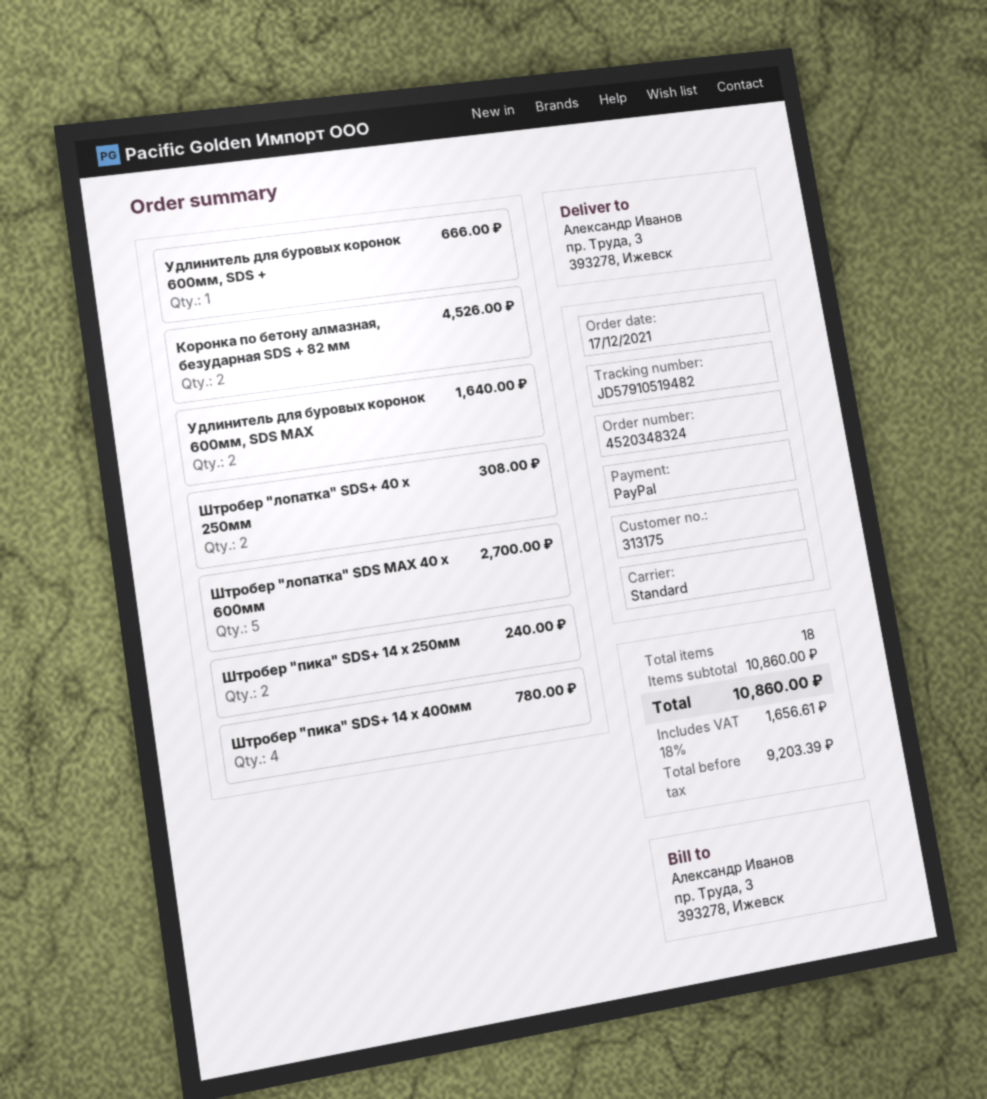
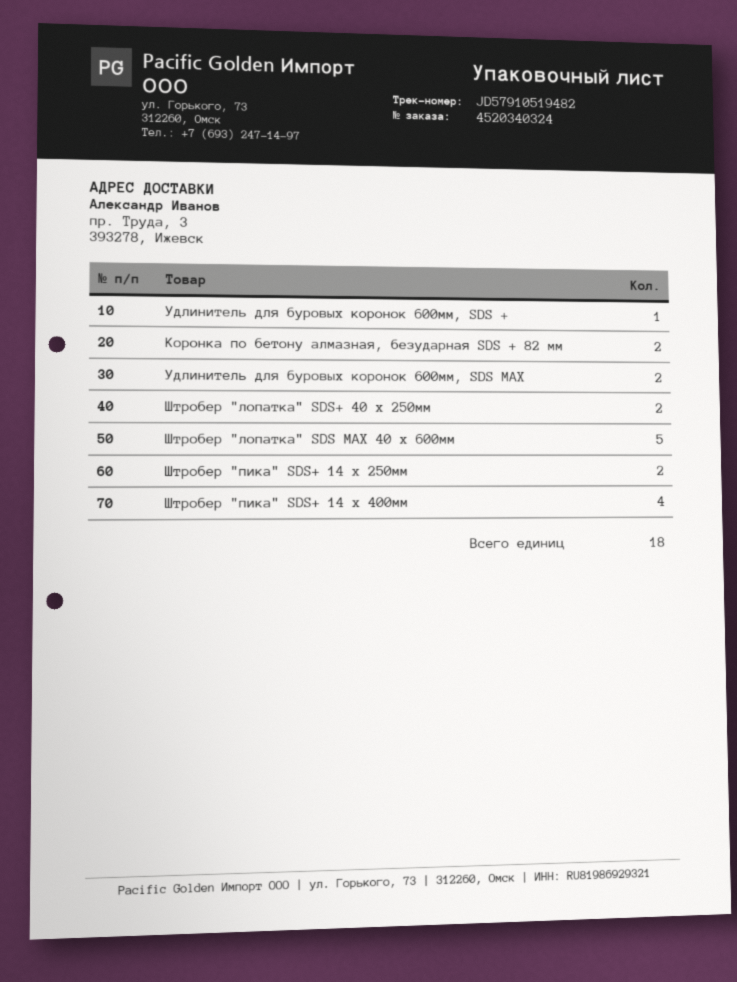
order number: 4520348324 -> 4520340324

